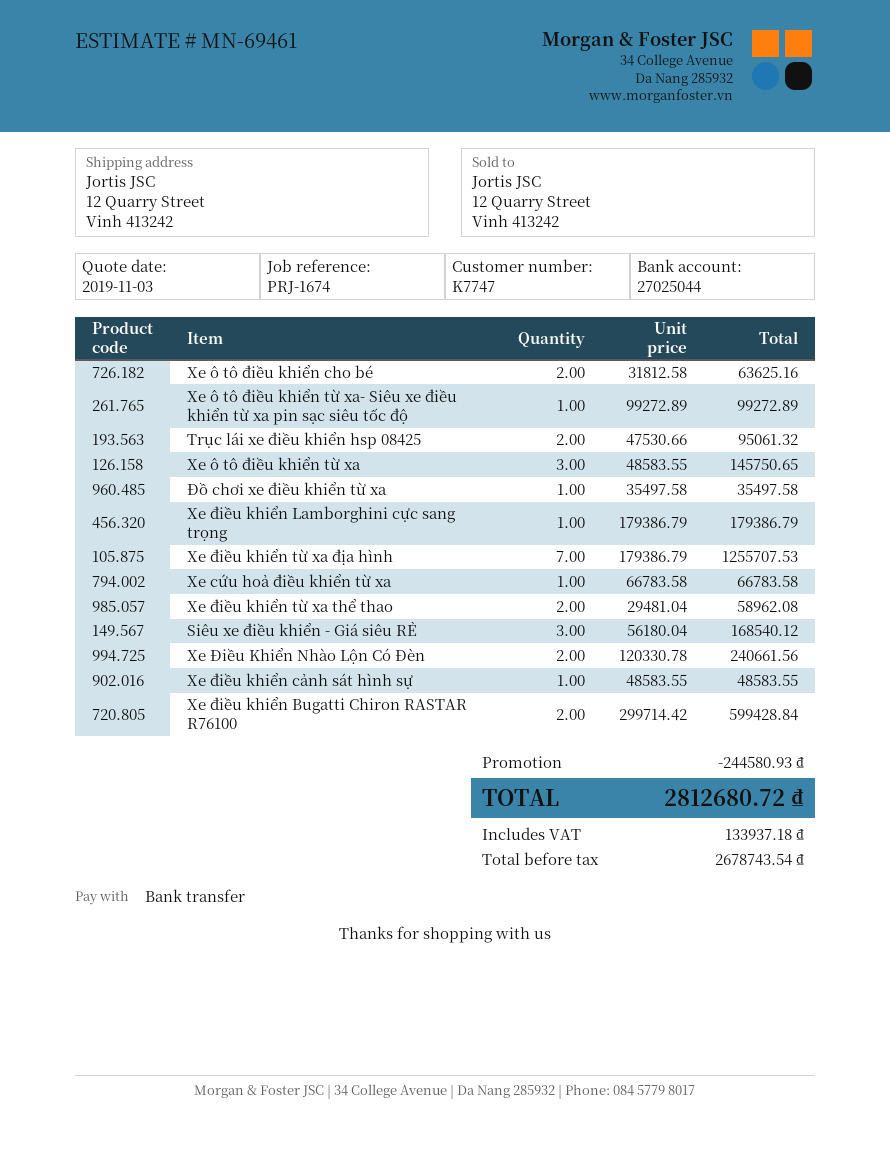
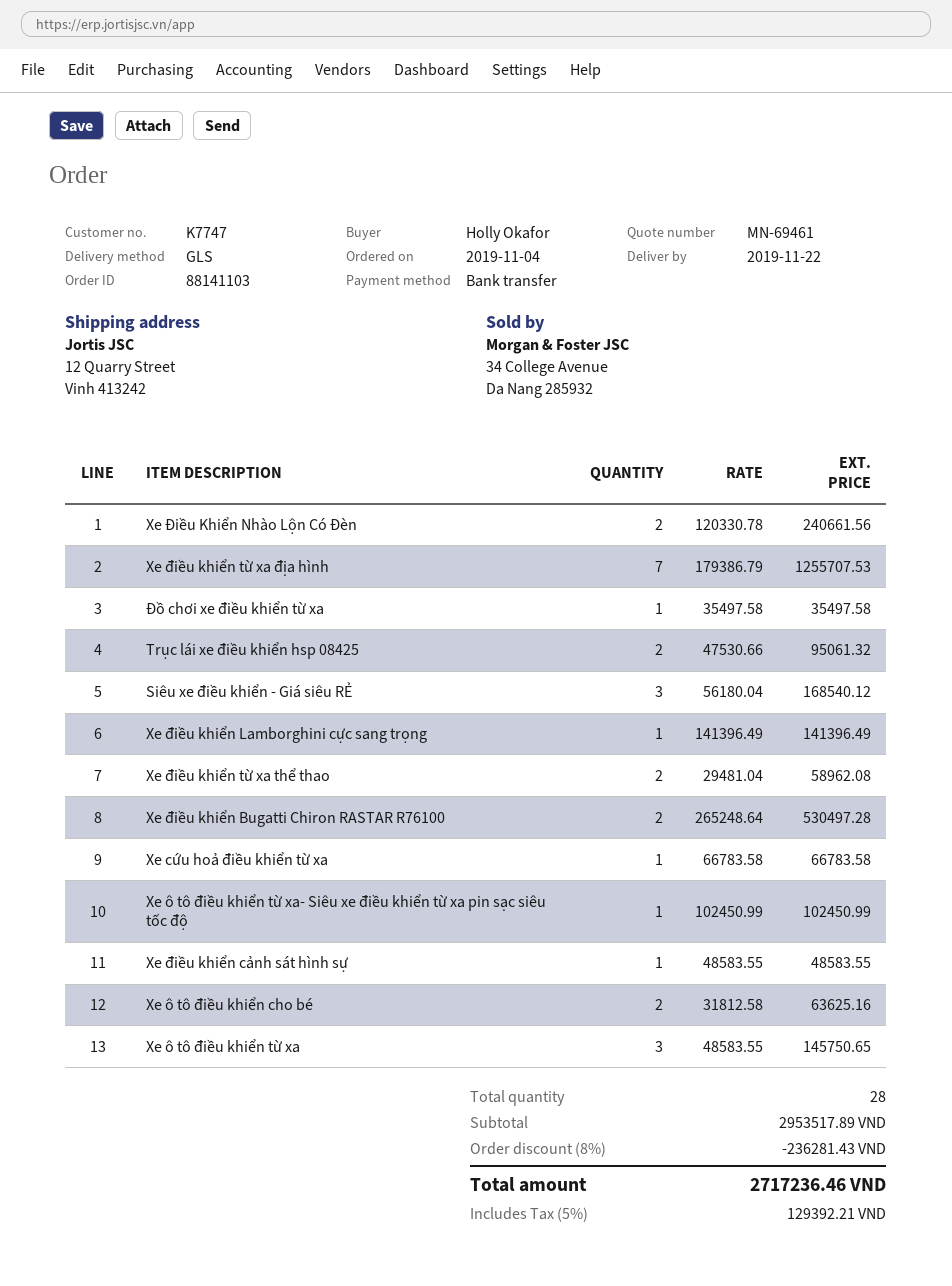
Xe ô tô điều khiển từ xa- Siêu xe điều khiển từ xa pin sạc siêu tốc độ: 1 x 99272.89 = 99272.89 -> 1 x 102450.99 = 102450.99
Xe điều khiển Lamborghini cực sang trọng: 1 x 179386.79 = 179386.79 -> 1 x 141396.49 = 141396.49
Xe điều khiển Bugatti Chiron RASTAR R76100: 2 x 299714.42 = 599428.84 -> 2 x 265248.64 = 530497.28
discount: 244580.93 -> 236281.43
tax: 133937.18 -> 129392.21
total: 2812680.72 -> 2717236.46

